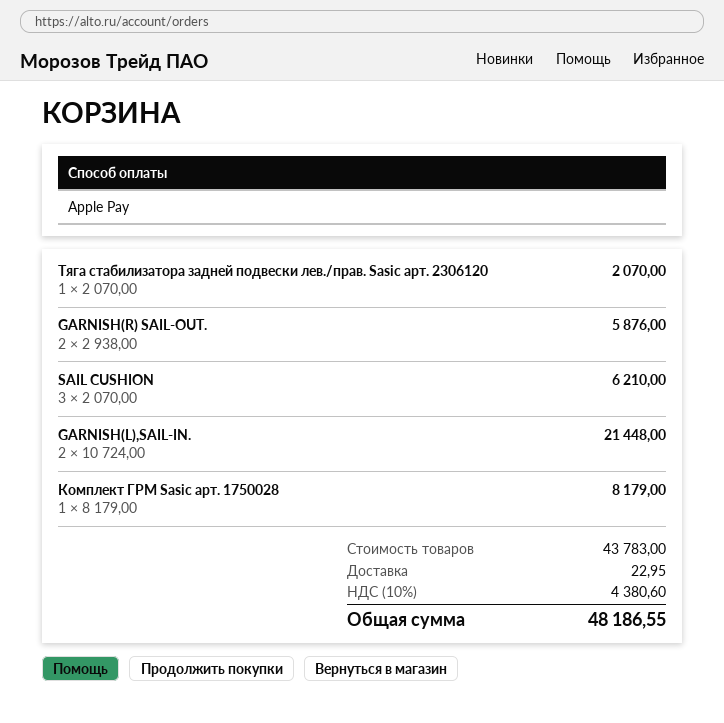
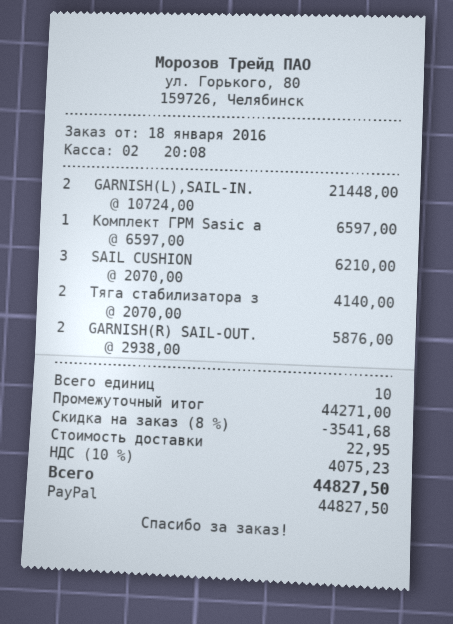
payment method: Apple Pay -> PayPal
Тяга стабилизатора задней подвески лев./прав. Sasic арт. 2306120: 1 x 2070.00 = 2070.00 -> 2 x 2070.00 = 4140.00
Комплект ГРМ Sasic арт. 1750028: 1 x 8179.00 = 8179.00 -> 1 x 6597.00 = 6597.00
subtotal: 43783.00 -> 44271.00
discount: none -> 8% = 3541.68
tax: 10% = 4380.60 -> 10% = 4075.23
total: 48186.55 -> 44827.50

